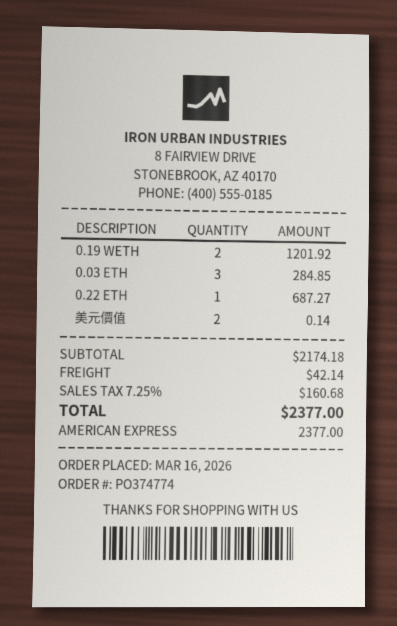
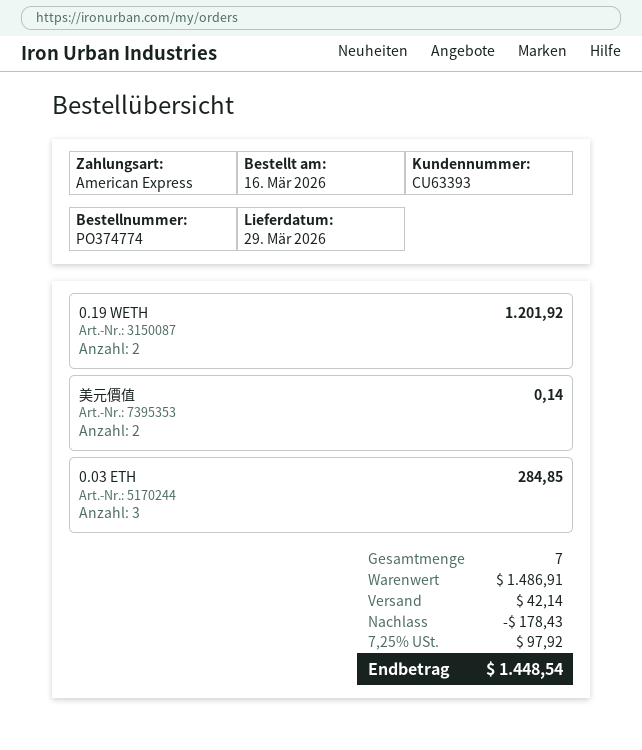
0.22 ETH: 1 for 687.27 -> none
subtotal: 2174.18 -> 1486.91
discount: none -> 178.43
tax: 7.25% = 160.68 -> 7.25% = 97.92
total: 2377.00 -> 1448.54

